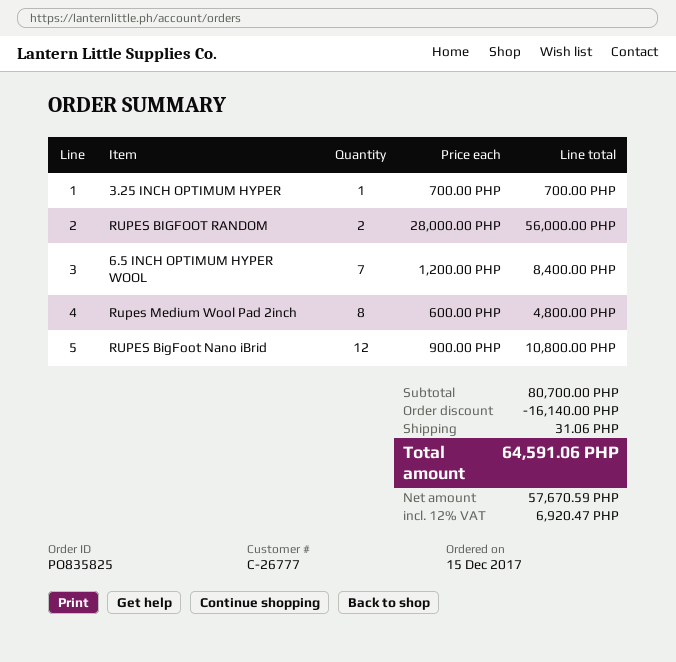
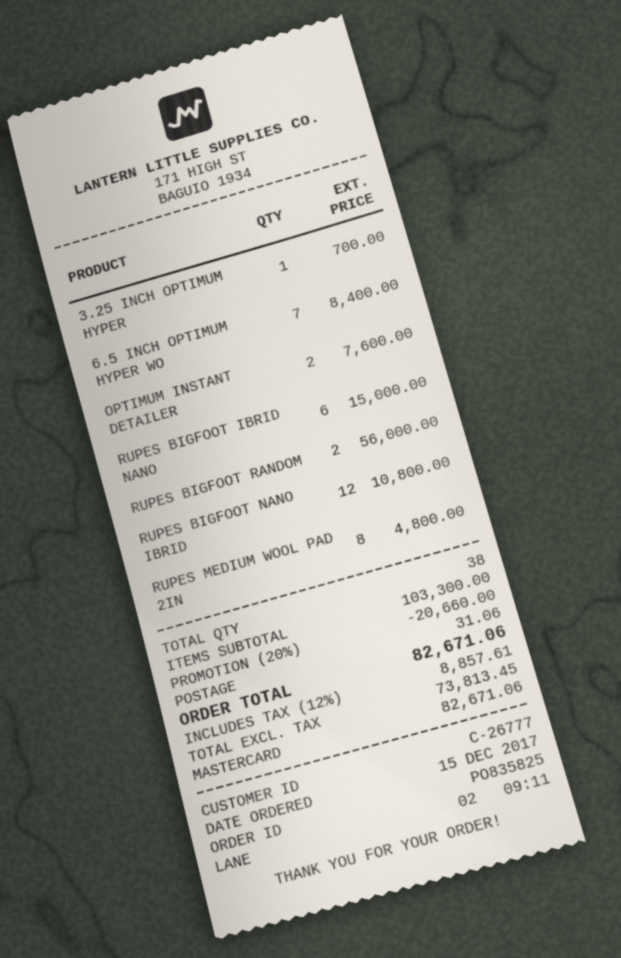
OPTIMUM INSTANT DETAILER: none -> 2 for 7600.00
RUPES BIGFOOT IBRID NANO: none -> 6 for 15000.00
subtotal: 80700.00 -> 103300.00
discount: 16140.00 -> 20660.00
net: 57670.59 -> 73813.45
tax: 12% = 6920.47 -> 12% = 8857.61
total: 64591.06 -> 82671.06

